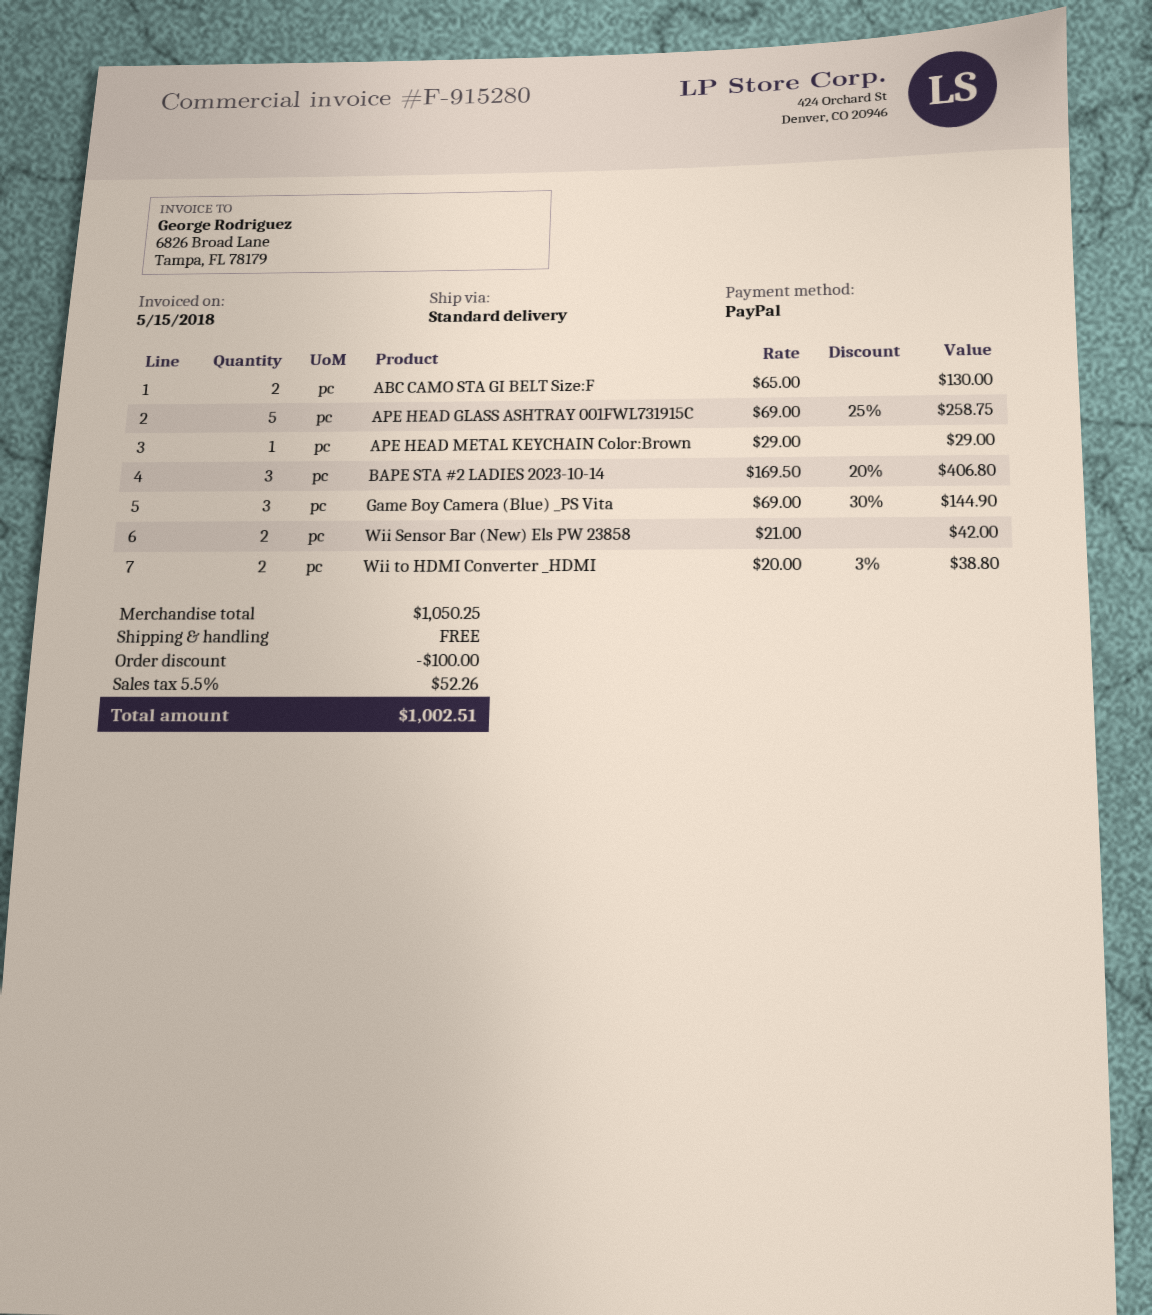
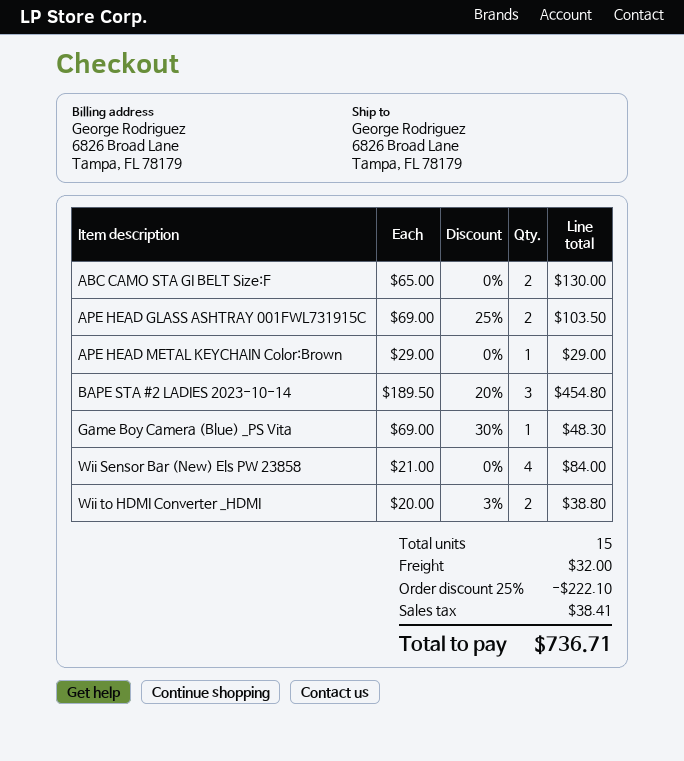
APE HEAD GLASS ASHTRAY 001FWL731915C: 5 x 69.00 - 25% = 258.75 -> 2 x 69.00 - 25% = 103.50
BAPE STA #2 LADIES 2023-10-14: 3 x 169.50 - 20% = 406.80 -> 3 x 189.50 - 20% = 454.80
Game Boy Camera (Blue) _PS Vita: 3 x 69.00 - 30% = 144.90 -> 1 x 69.00 - 30% = 48.30
Wii Sensor Bar (New) Els PW 23858: 2 x 21.00 = 42.00 -> 4 x 21.00 = 84.00
discount: 100.00 -> 222.10
shipping: 0.00 -> 32.00
tax: 52.26 -> 38.41
total: 1002.51 -> 736.71

